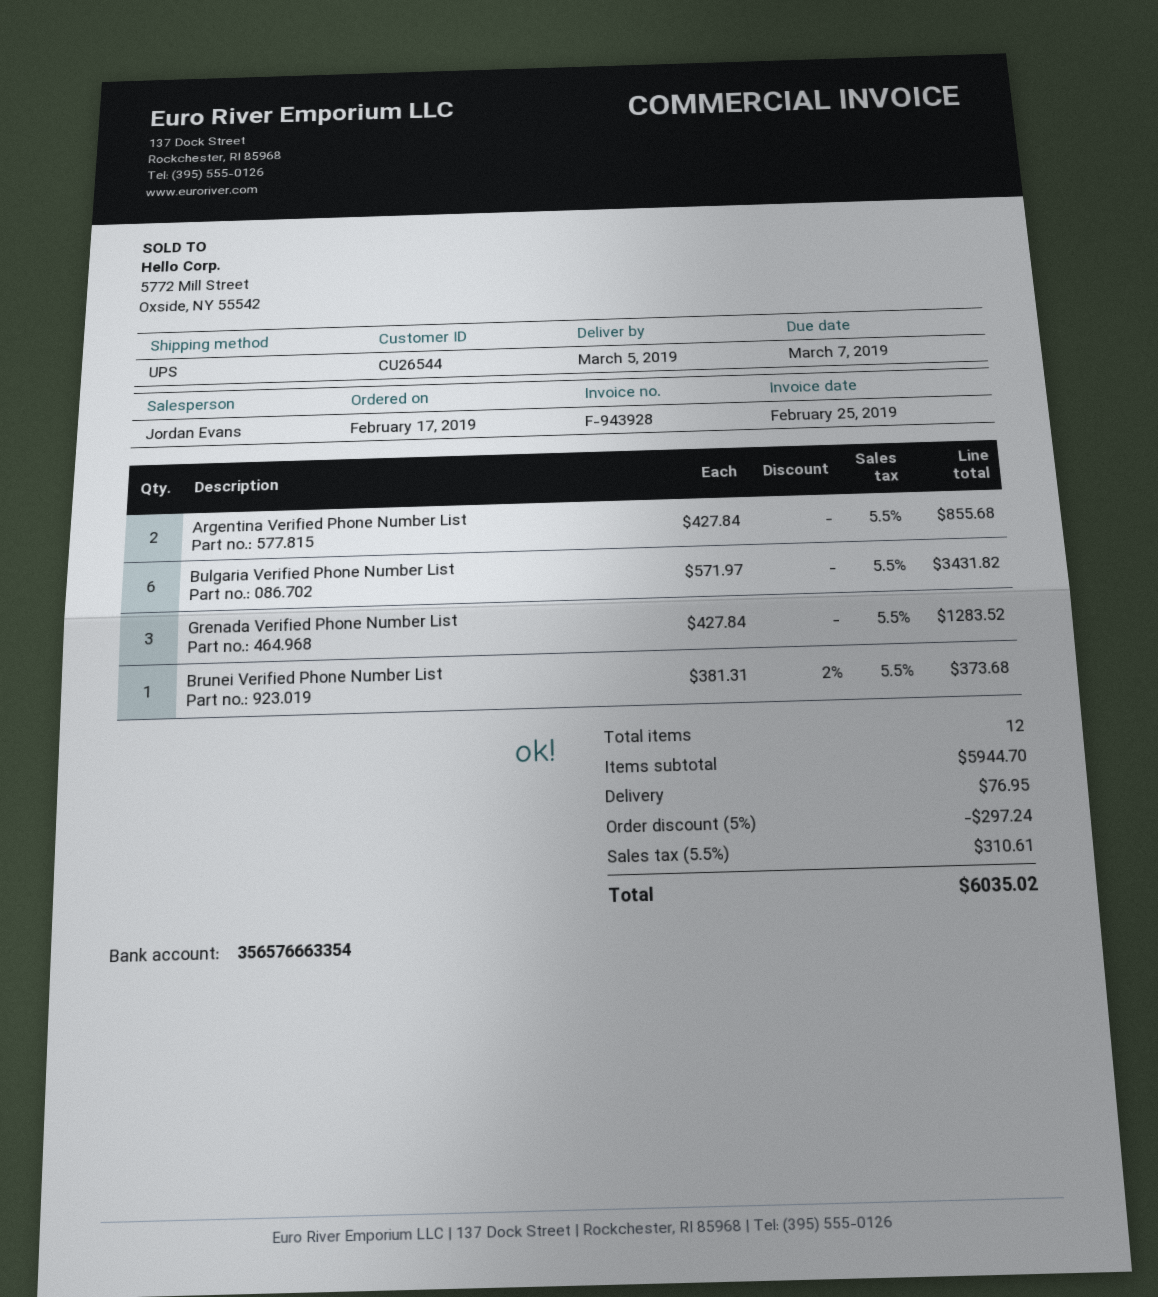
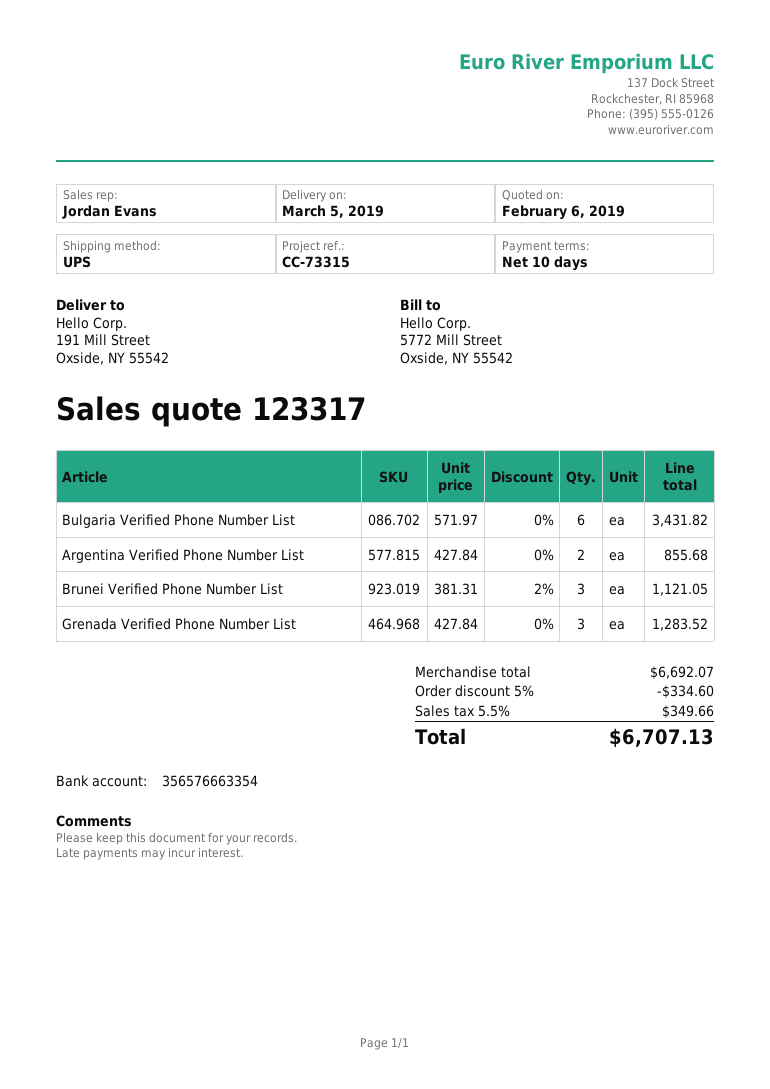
Brunei Verified Phone Number List: 1 x 381.31 - 2% = 373.68 -> 3 x 381.31 - 2% = 1121.05
subtotal: 5944.70 -> 6692.07
discount: 5% = 297.24 -> 5% = 334.60
shipping: 76.95 -> none
tax: 5.5% = 310.61 -> 5.5% = 349.66
total: 6035.02 -> 6707.13

